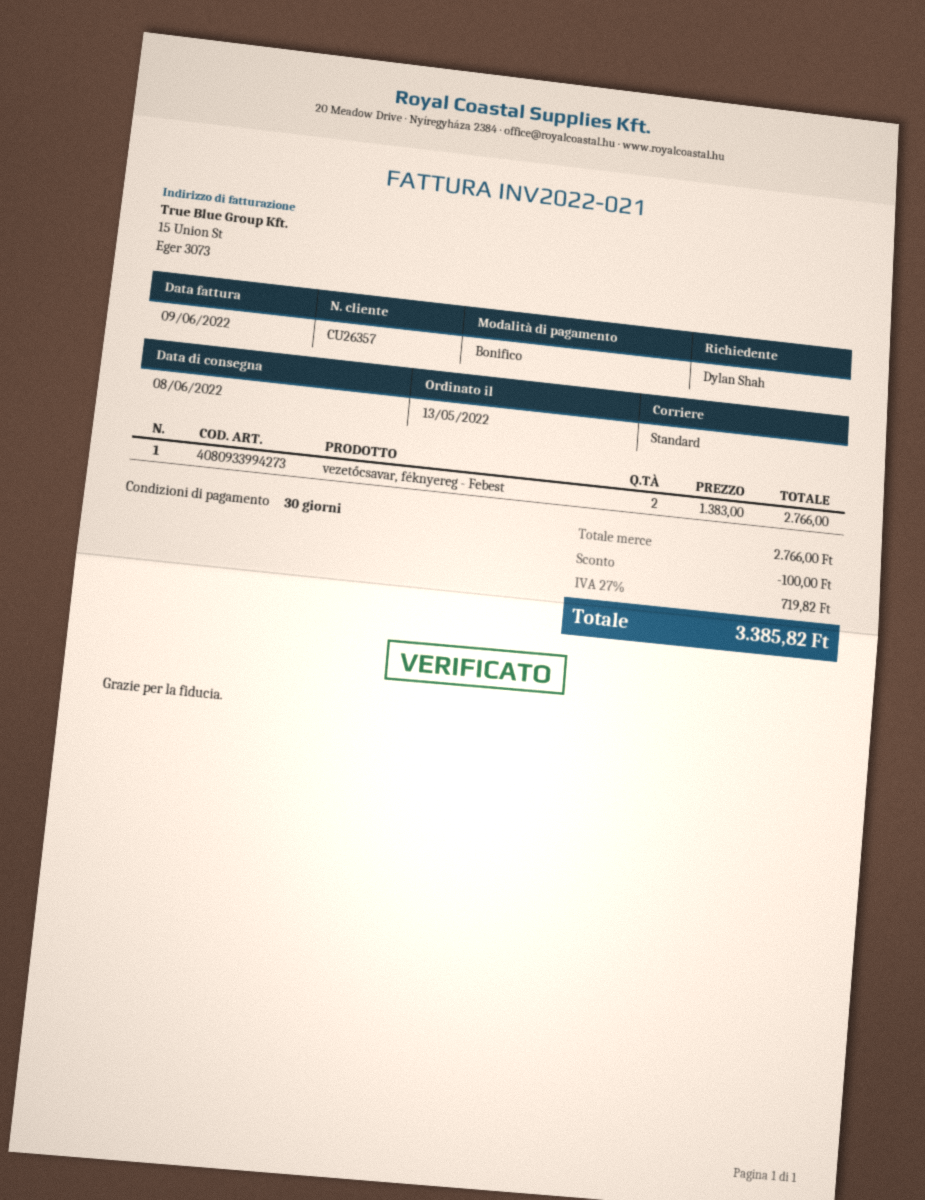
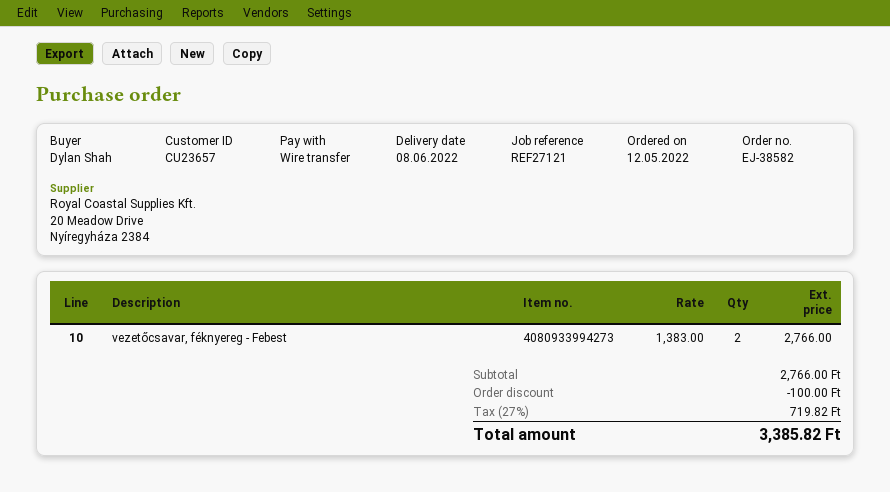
order date: 2022-05-13 -> 2022-05-12
customer number: CU26357 -> CU23657

